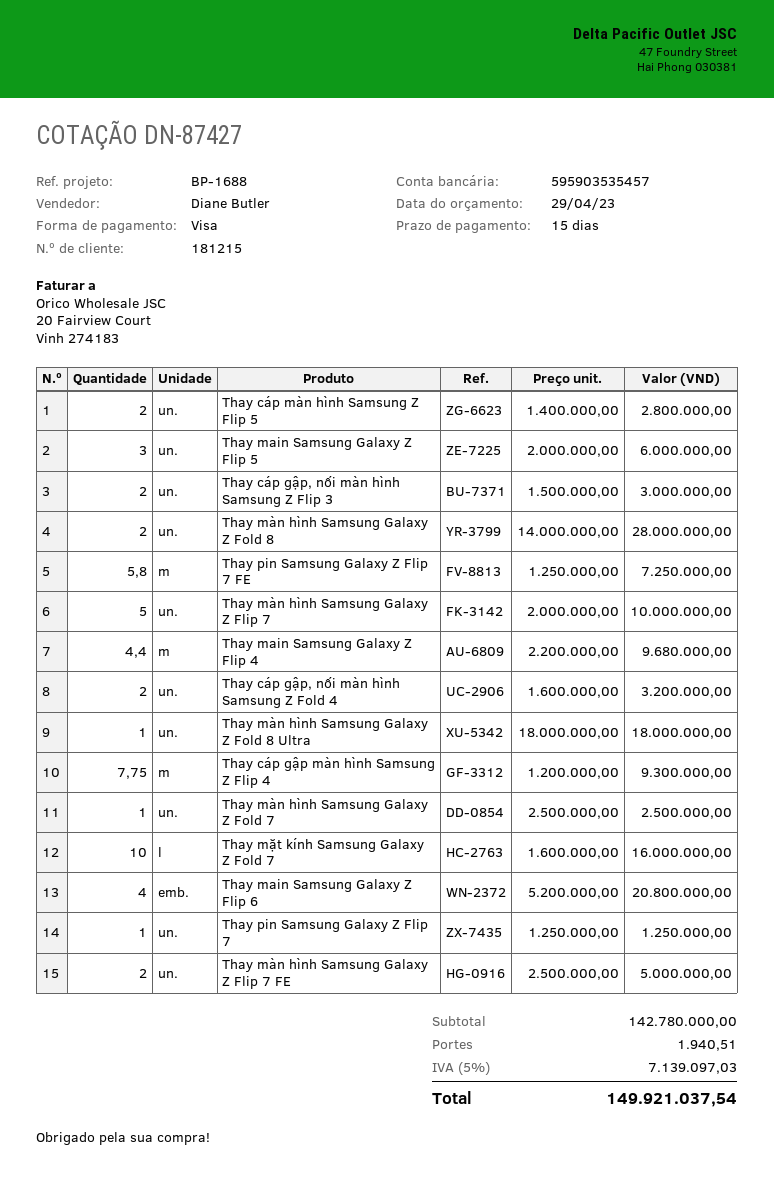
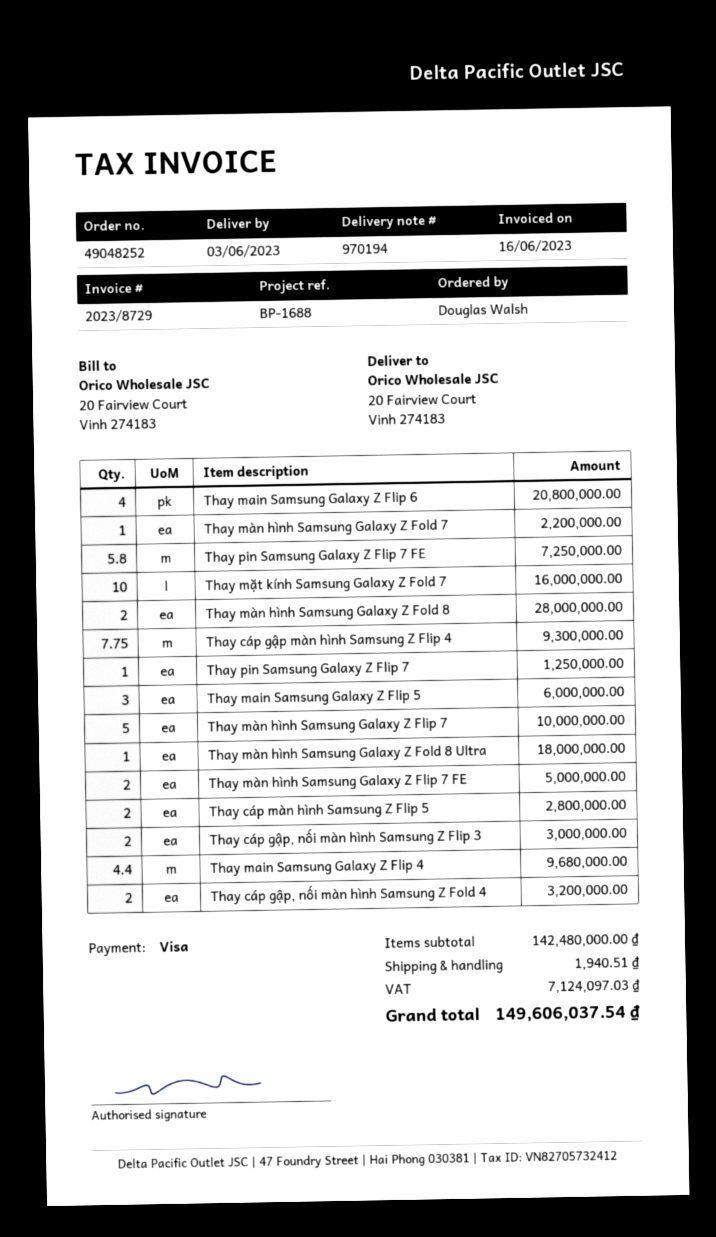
Thay màn hình Samsung Galaxy Z Fold 7: 1 for 2500000.00 -> 1 for 2200000.00
subtotal: 142780000.00 -> 142480000.00
tax: 7139097.03 -> 7124097.03
total: 149921037.54 -> 149606037.54

